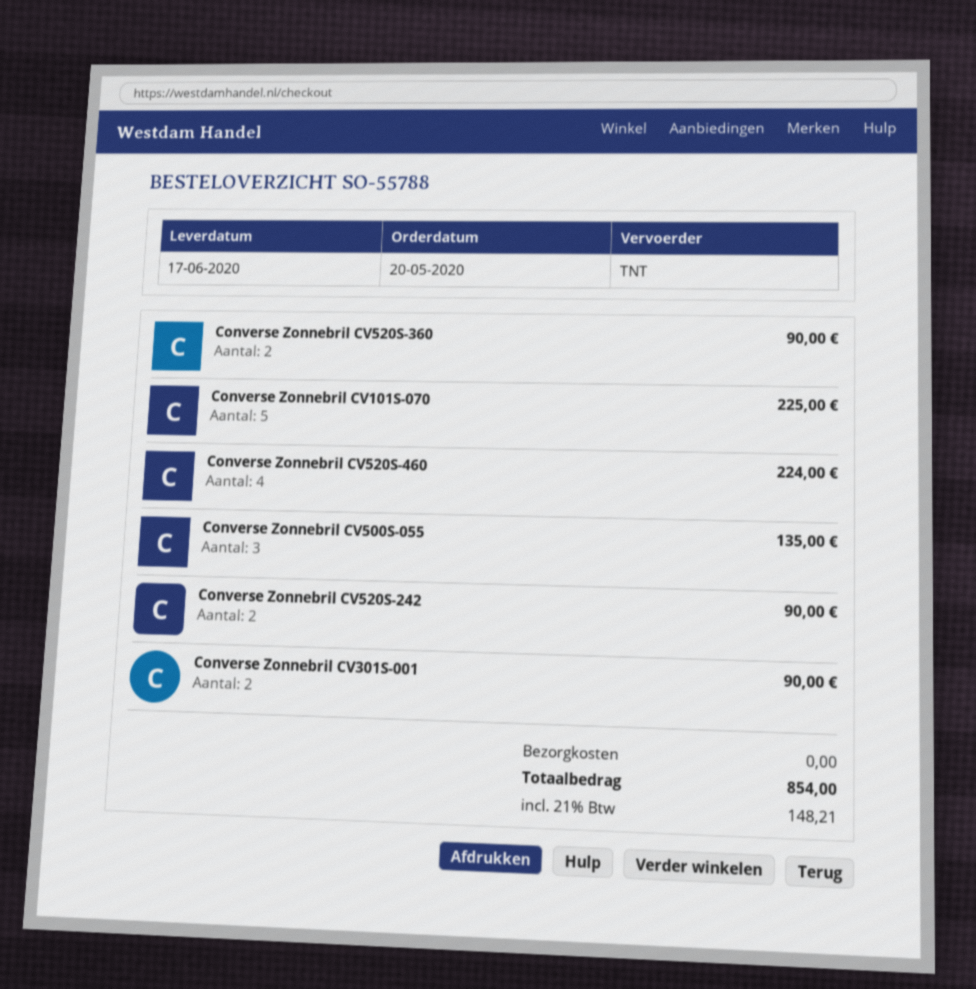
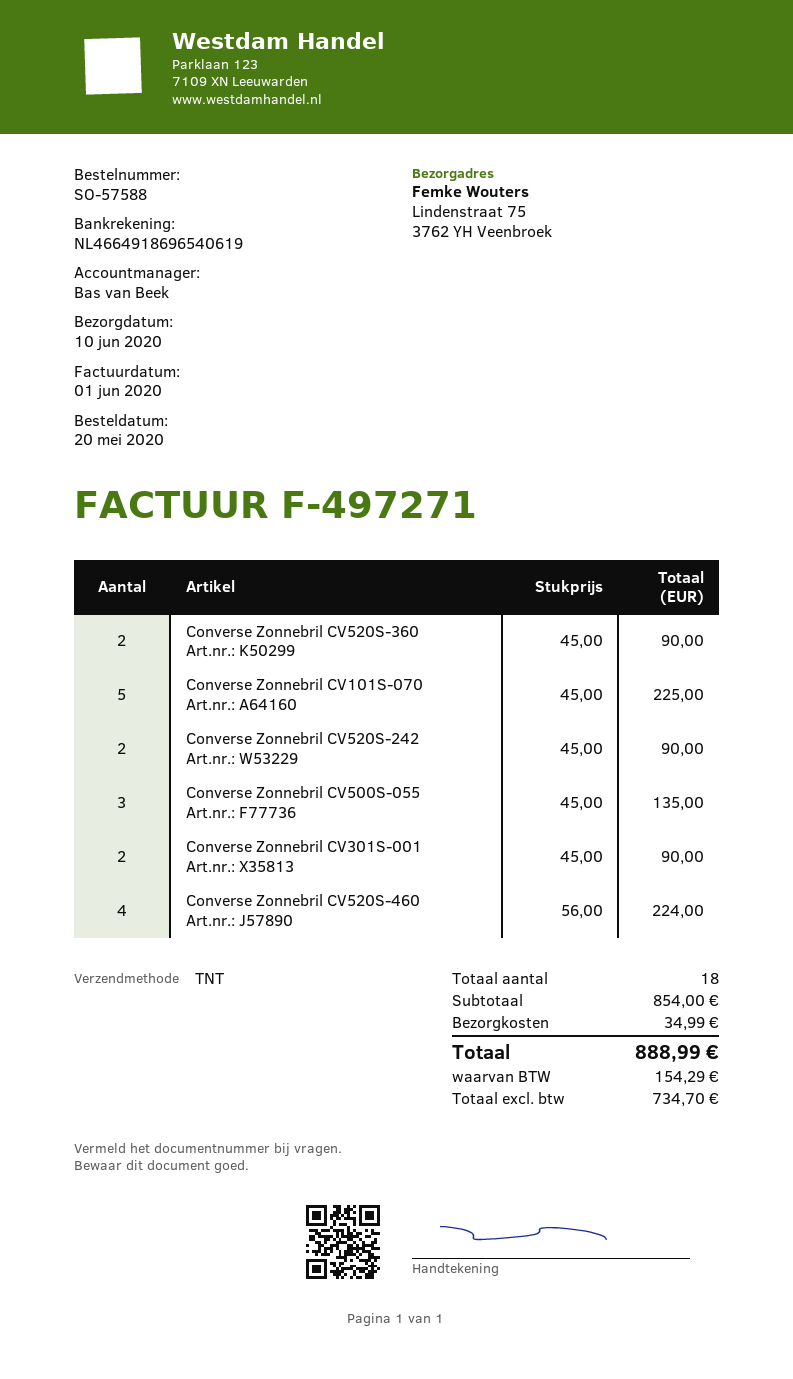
order number: SO-55788 -> SO-57588
delivery date: 2020-06-17 -> 2020-06-10
shipping: 0.00 -> 34.99
tax: 148.21 -> 154.29
total: 854.00 -> 888.99

